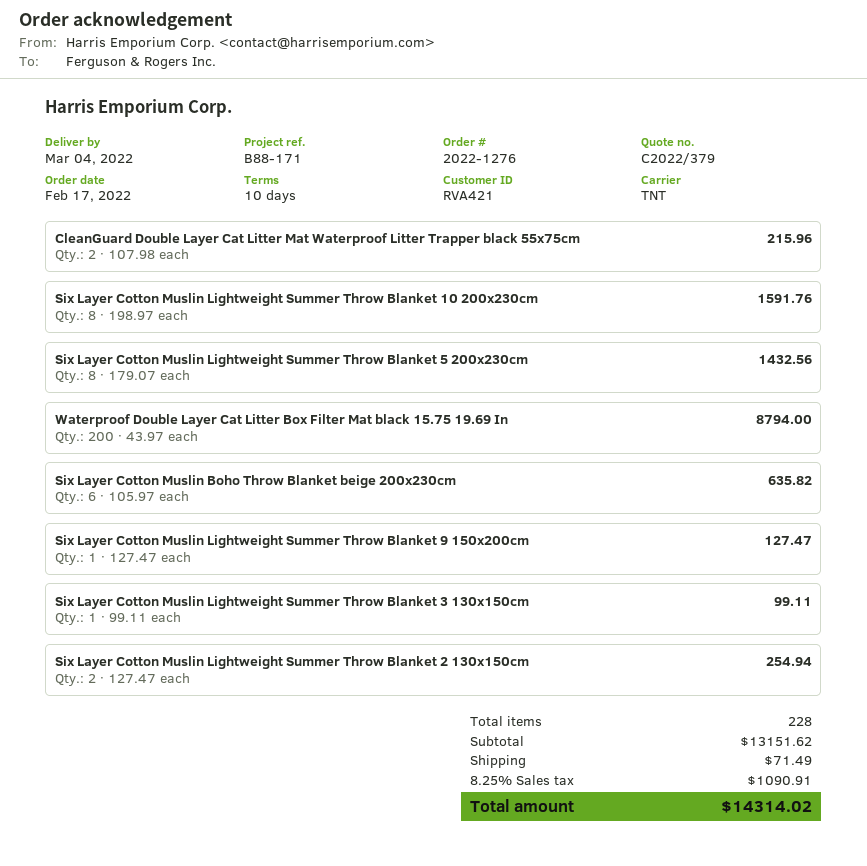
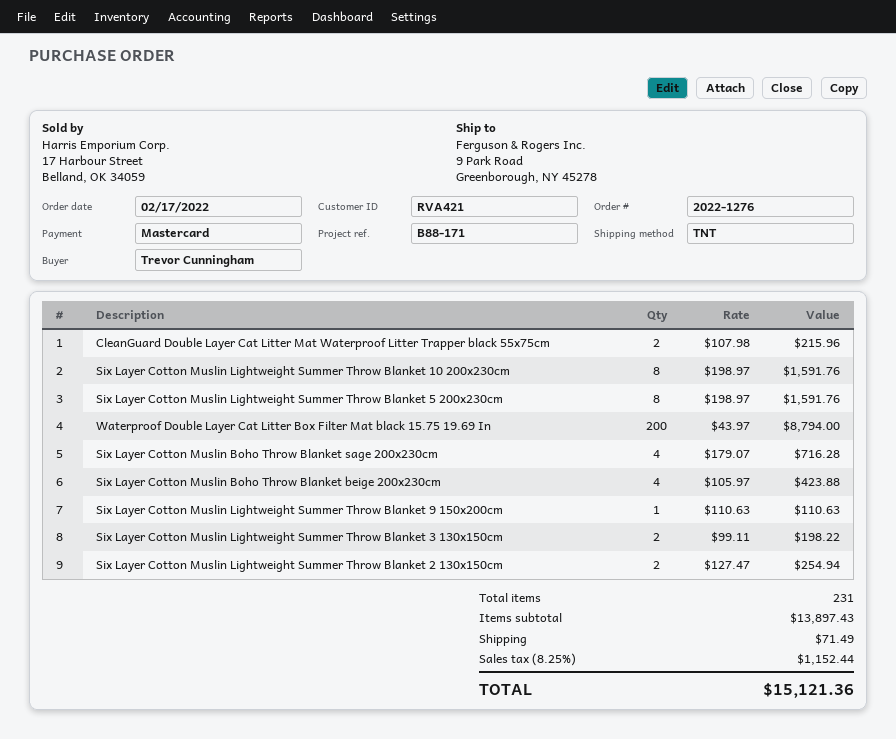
Six Layer Cotton Muslin Lightweight Summer Throw Blanket 5 200x230cm: 8 x 179.07 = 1432.56 -> 8 x 198.97 = 1591.76
Six Layer Cotton Muslin Boho Throw Blanket beige 200x230cm: 6 x 105.97 = 635.82 -> 4 x 105.97 = 423.88
Six Layer Cotton Muslin Lightweight Summer Throw Blanket 9 150x200cm: 1 x 127.47 = 127.47 -> 1 x 110.63 = 110.63
Six Layer Cotton Muslin Lightweight Summer Throw Blanket 3 130x150cm: 1 x 99.11 = 99.11 -> 2 x 99.11 = 198.22
Six Layer Cotton Muslin Boho Throw Blanket sage 200x230cm: none -> 4 x 179.07 = 716.28
total quantity: 228 -> 231
subtotal: 13151.62 -> 13897.43
tax: 8.25% = 1090.91 -> 8.25% = 1152.44
total: 14314.02 -> 15121.36

